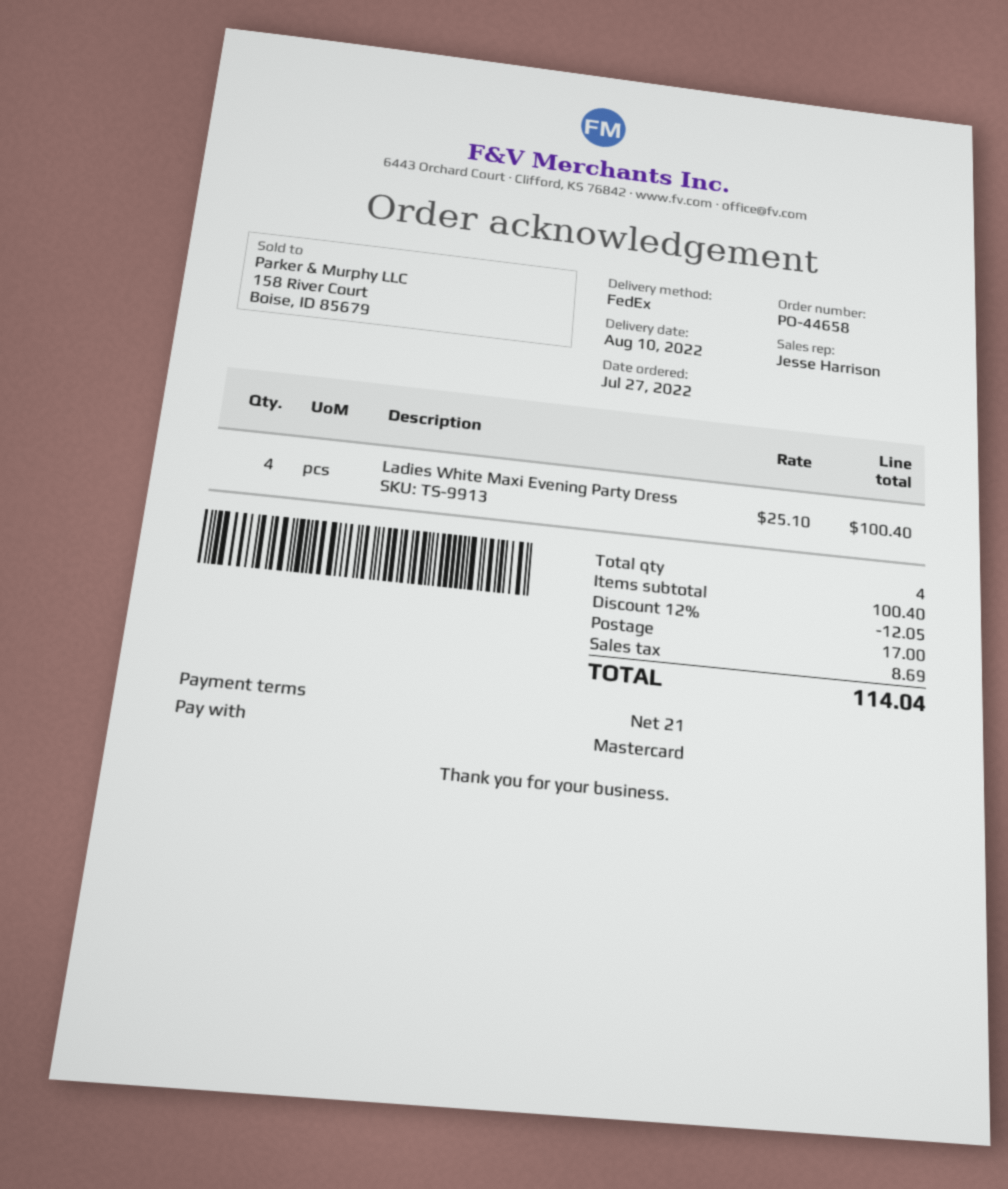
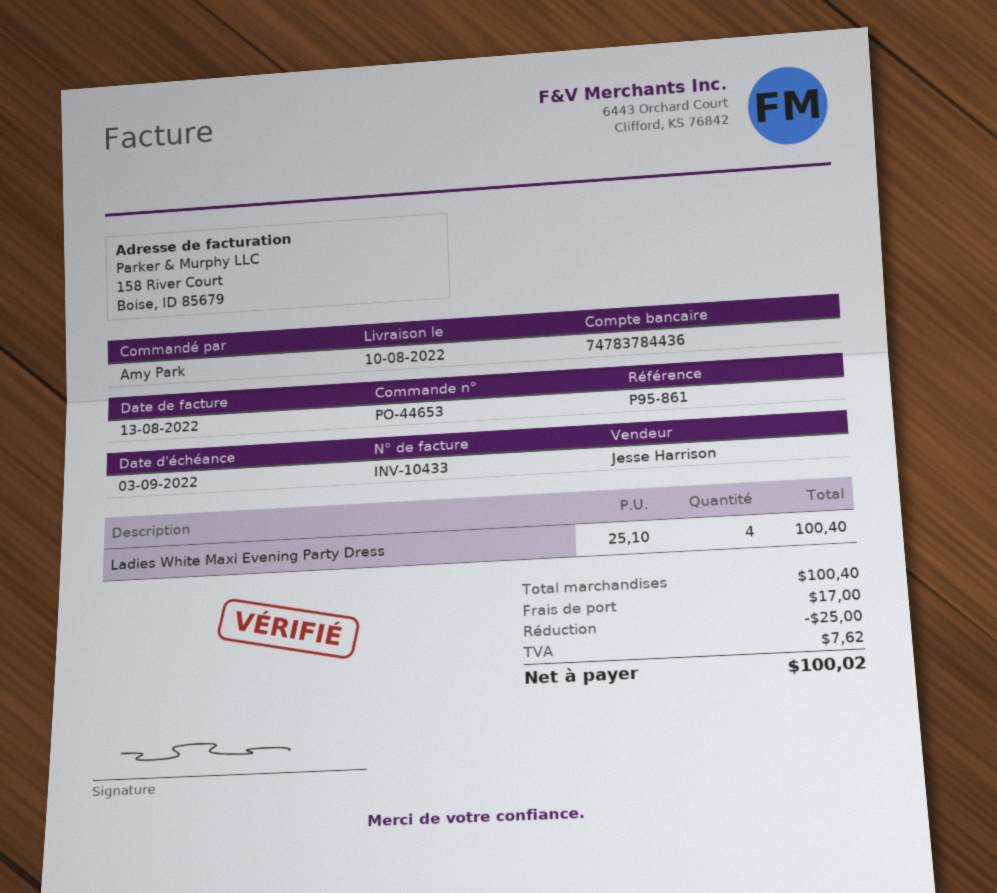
order number: PO-44658 -> PO-44653
discount: 12.05 -> 25.00
tax: 8.69 -> 7.62
total: 114.04 -> 100.02

